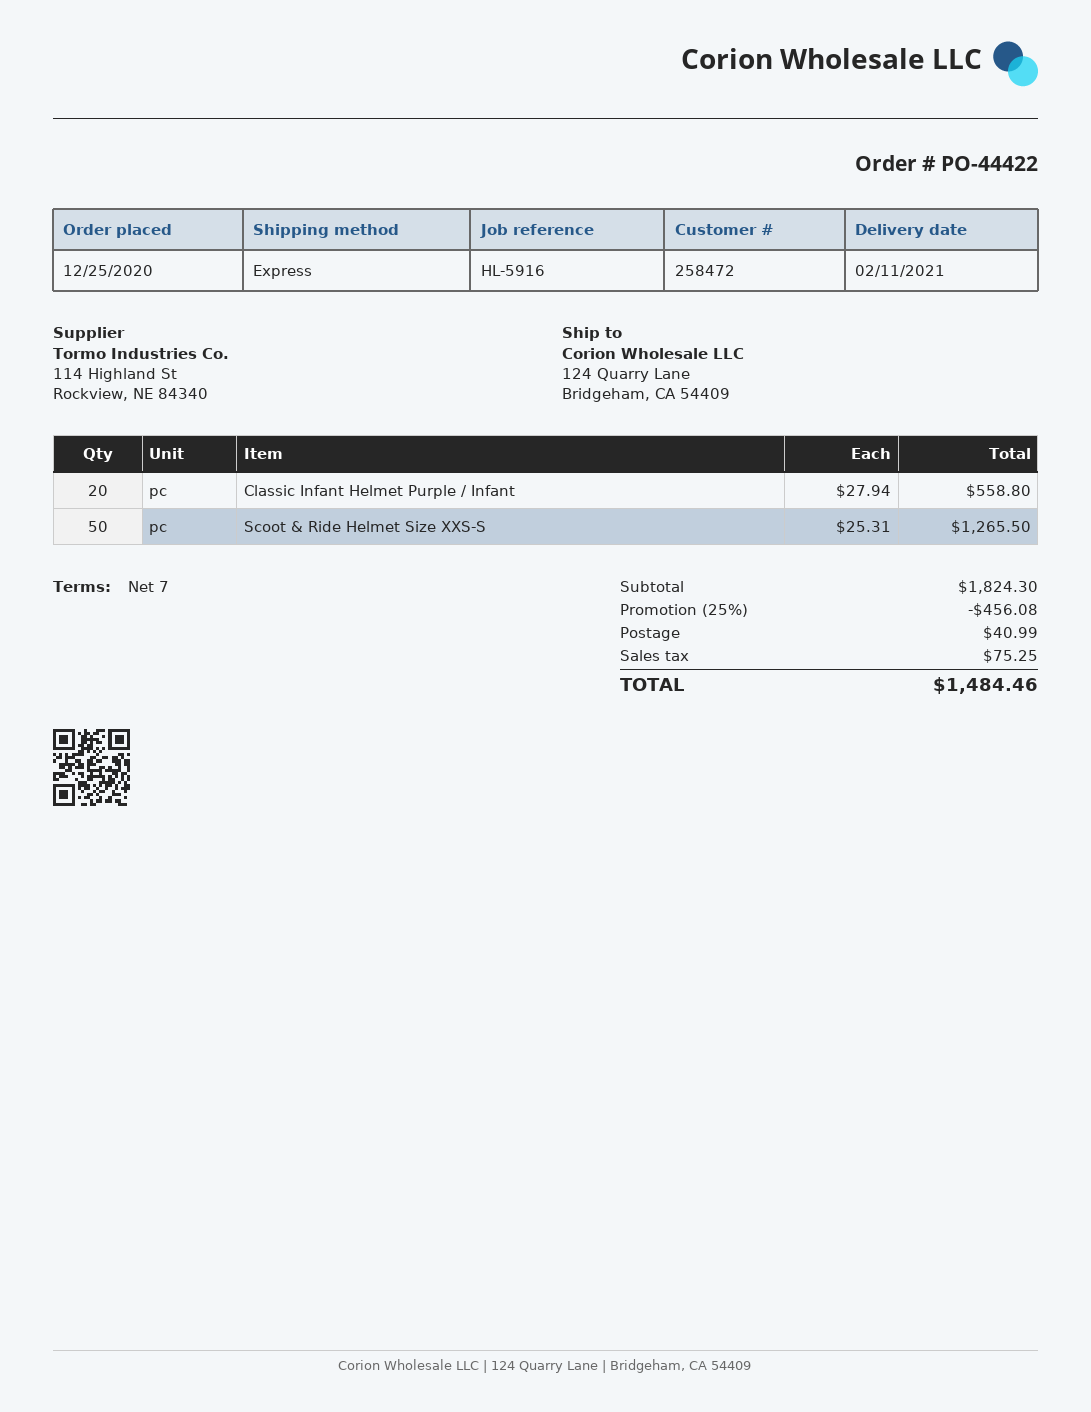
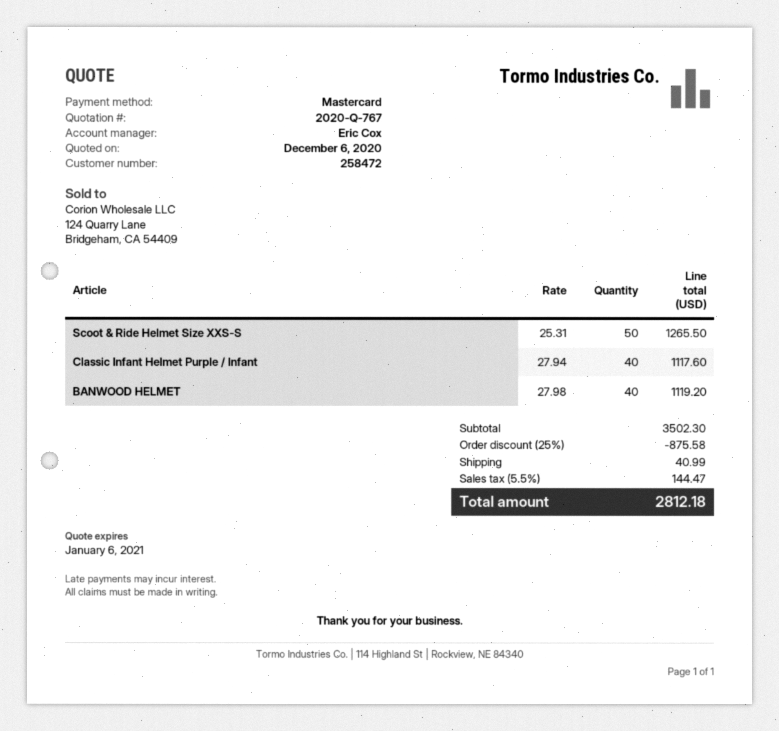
Classic Infant Helmet Purple / Infant: 20 x 27.94 = 558.80 -> 40 x 27.94 = 1117.60
BANWOOD HELMET: none -> 40 x 27.98 = 1119.20
subtotal: 1824.30 -> 3502.30
discount: 25% = 456.08 -> 25% = 875.58
tax: 75.25 -> 144.47
total: 1484.46 -> 2812.18

